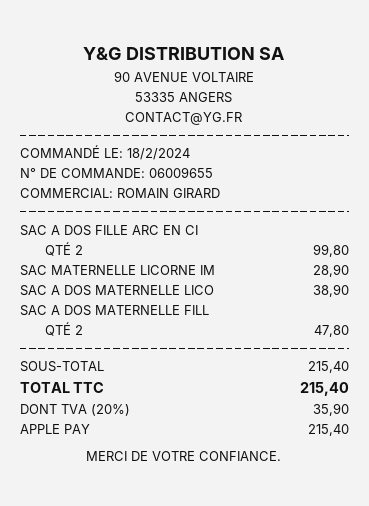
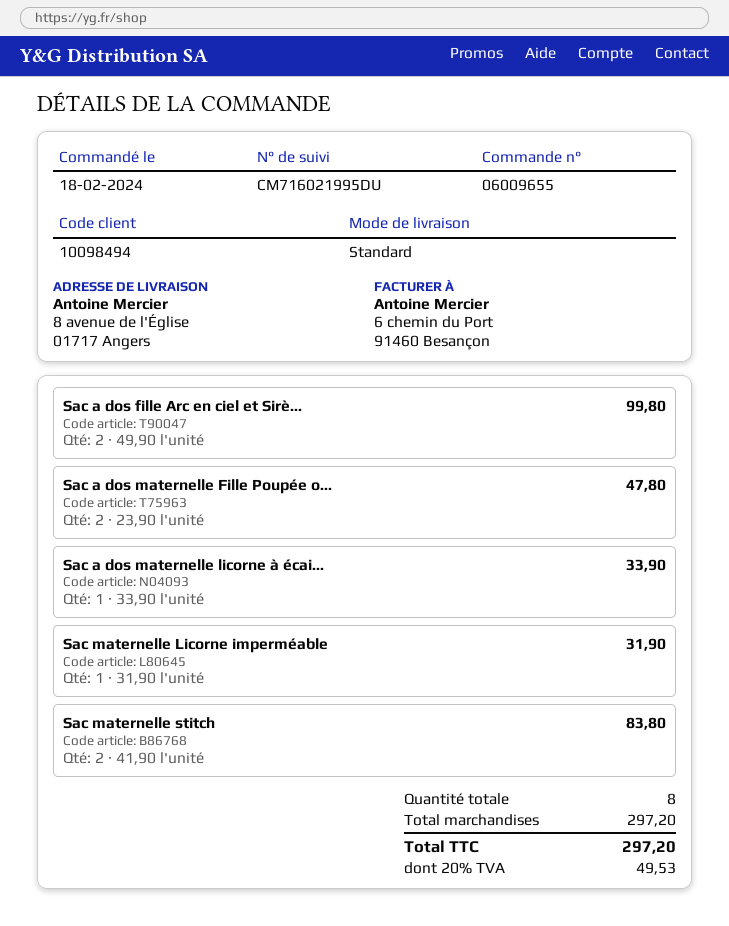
SAC MATERNELLE LICORNE IM: 1 for 28.90 -> 1 for 31.90
SAC A DOS MATERNELLE LICO: 1 for 38.90 -> 1 for 33.90
Sac maternelle stitch: none -> 2 for 83.80
subtotal: 215.40 -> 297.20
tax: 20% = 35.90 -> 20% = 49.53
total: 215.40 -> 297.20

